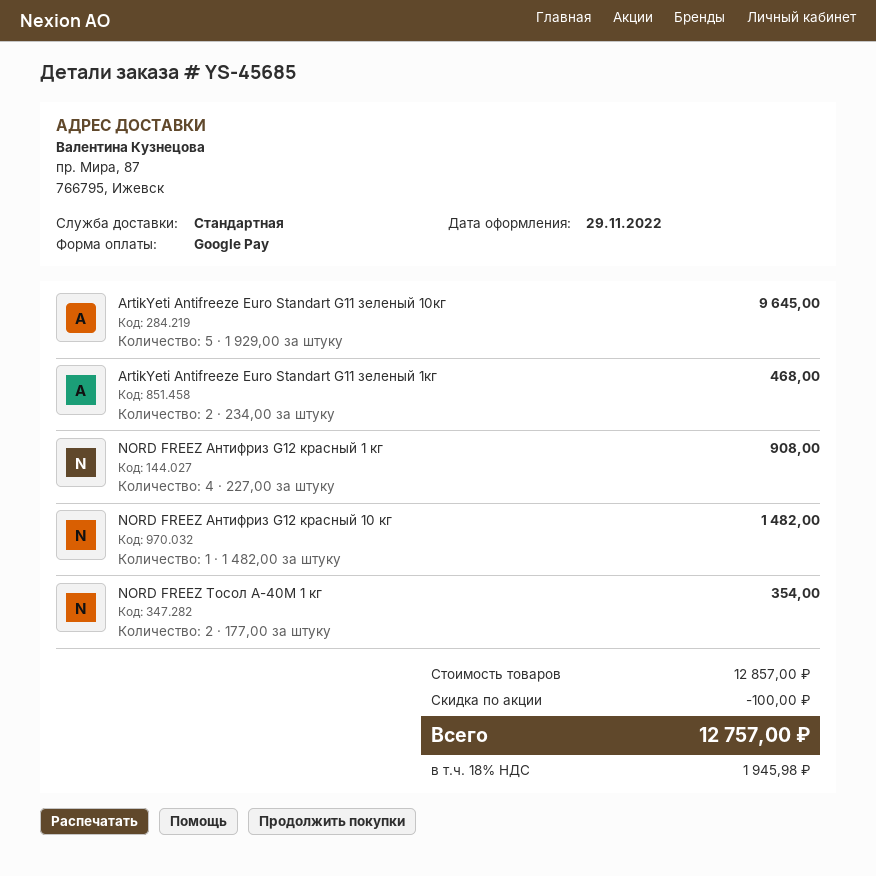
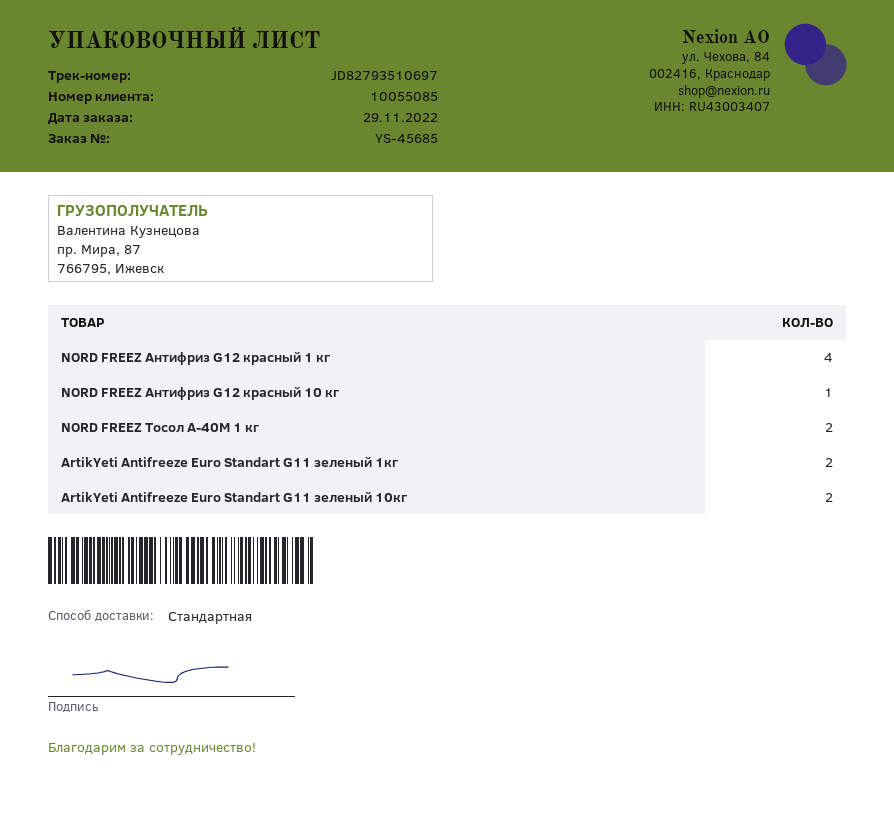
ArtikYeti Antifreeze Euro Standart G11 зеленый 10кг: 5 -> 2

